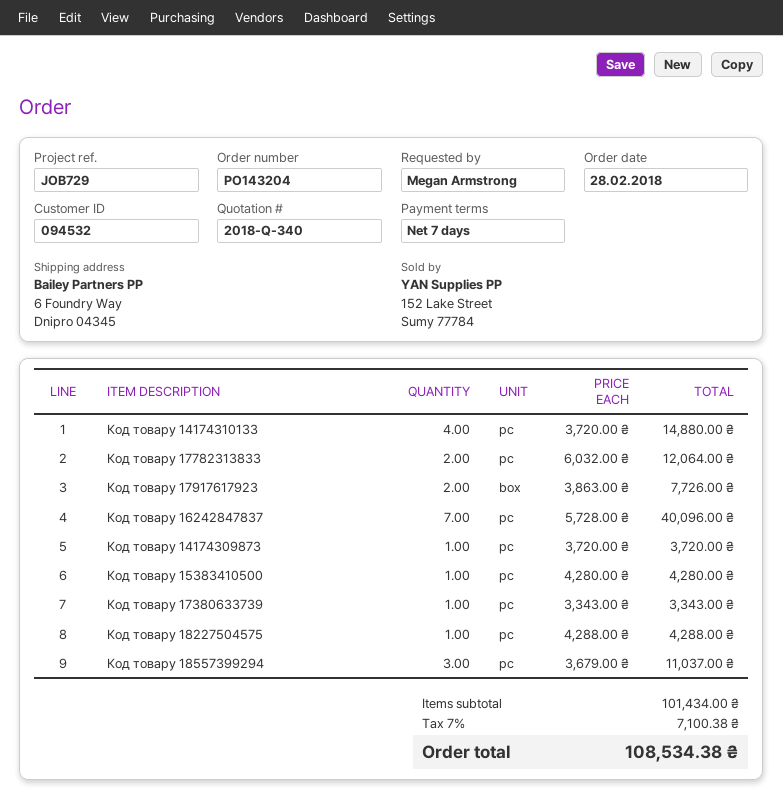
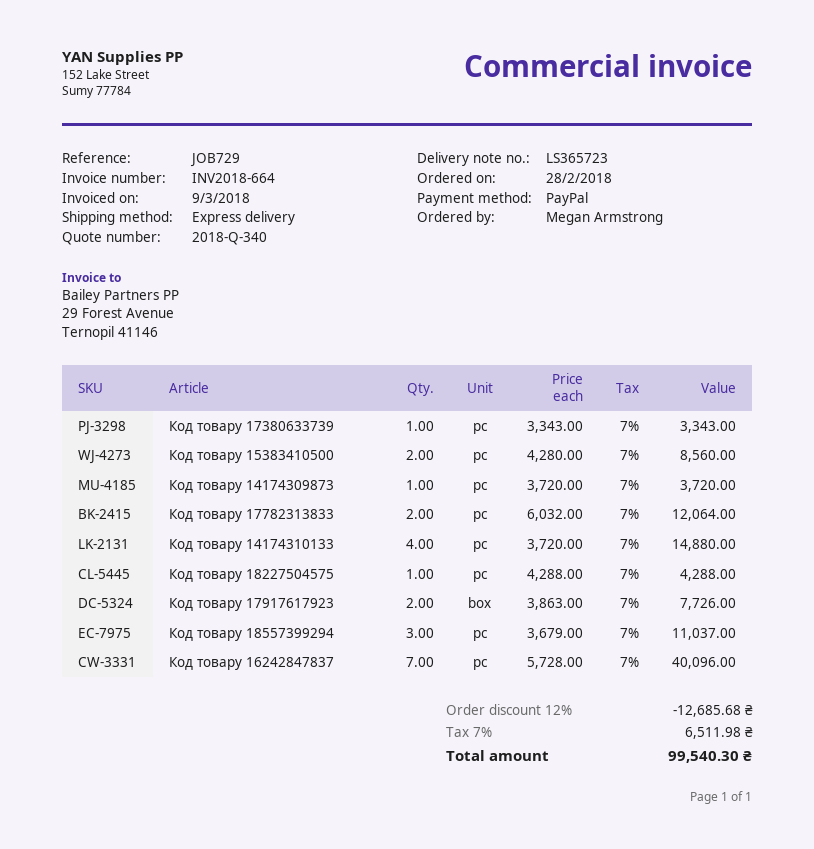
Код товару 15383410500: 1 x 4280.00 = 4280.00 -> 2 x 4280.00 = 8560.00
discount: none -> 12% = 12685.68
tax: 7% = 7100.38 -> 7% = 6511.98
total: 108534.38 -> 99540.30

